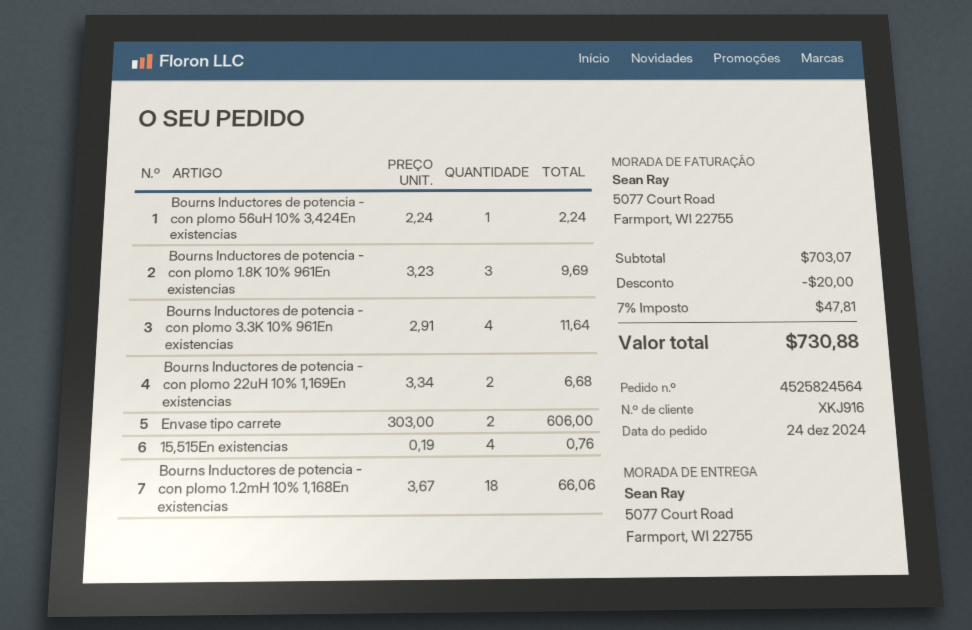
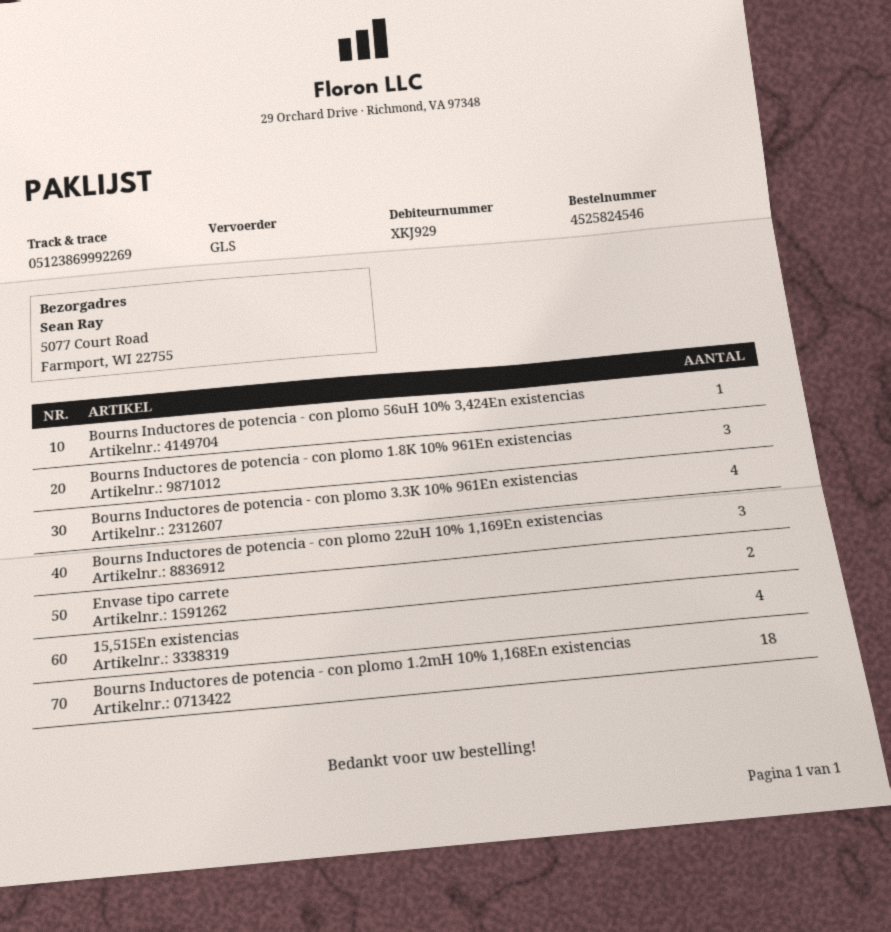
order number: 4525824564 -> 4525824546
customer number: XKJ916 -> XKJ929
Bourns Inductores de potencia - con plomo 22uH 10% 1,169En existencias: 2 -> 3

